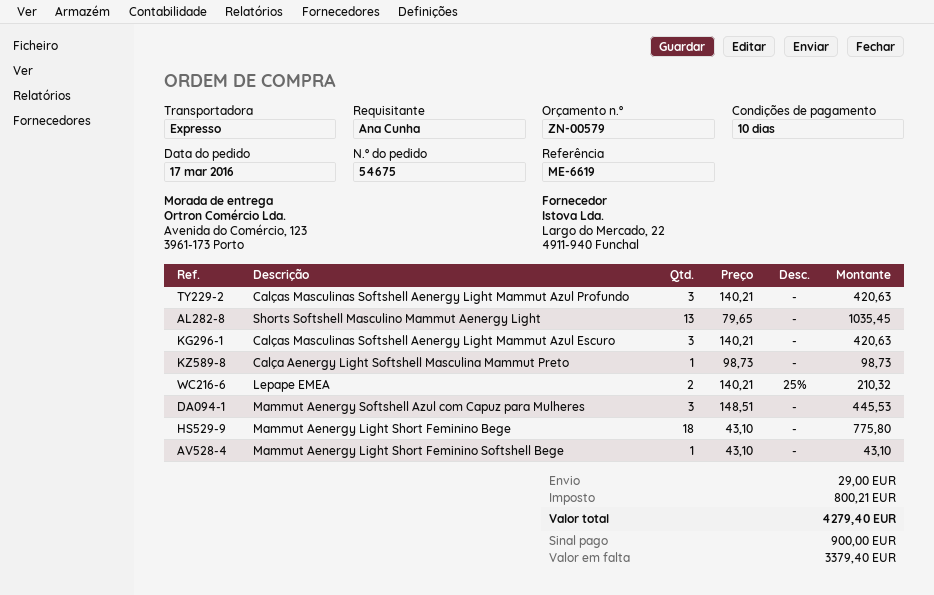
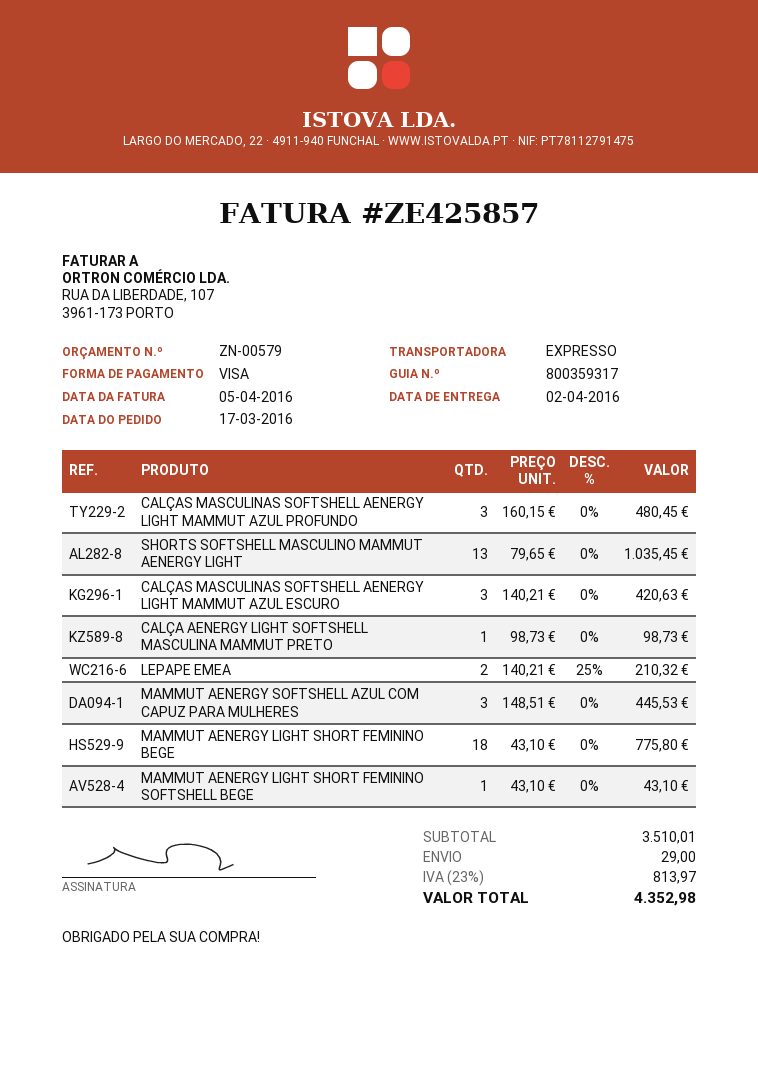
Calças Masculinas Softshell Aenergy Light Mammut Azul Profundo: 3 x 140.21 = 420.63 -> 3 x 160.15 = 480.45
tax: 800.21 -> 813.97
total: 4279.40 -> 4352.98

